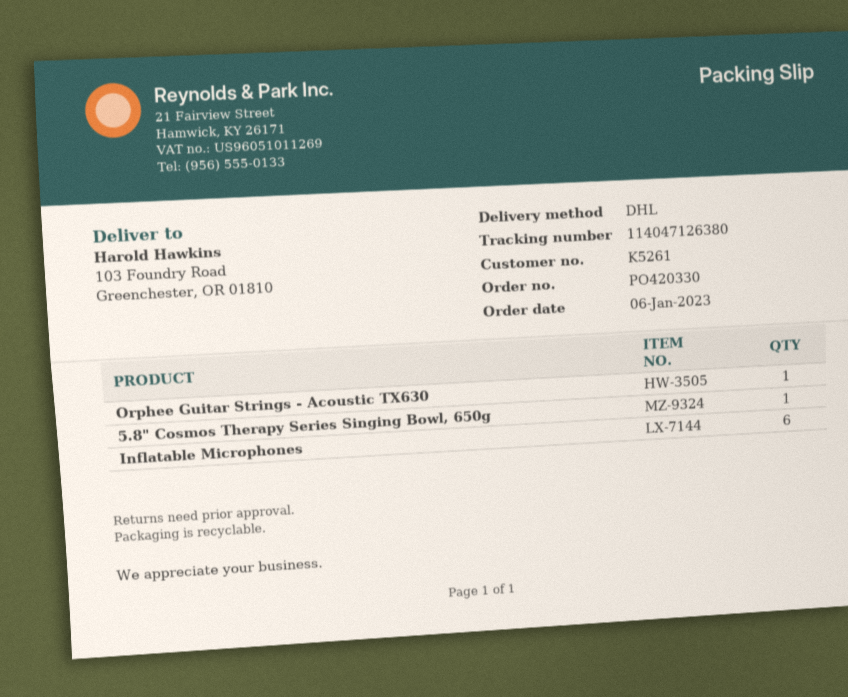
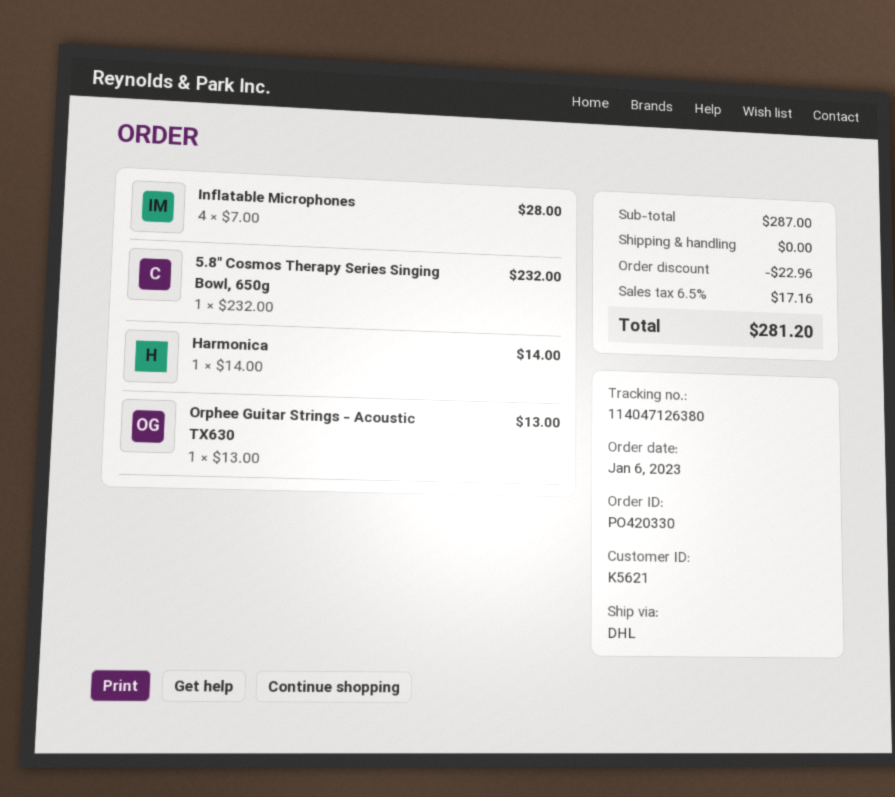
customer number: K5261 -> K5621
Inflatable Microphones: 6 -> 4
Harmonica: none -> 1

